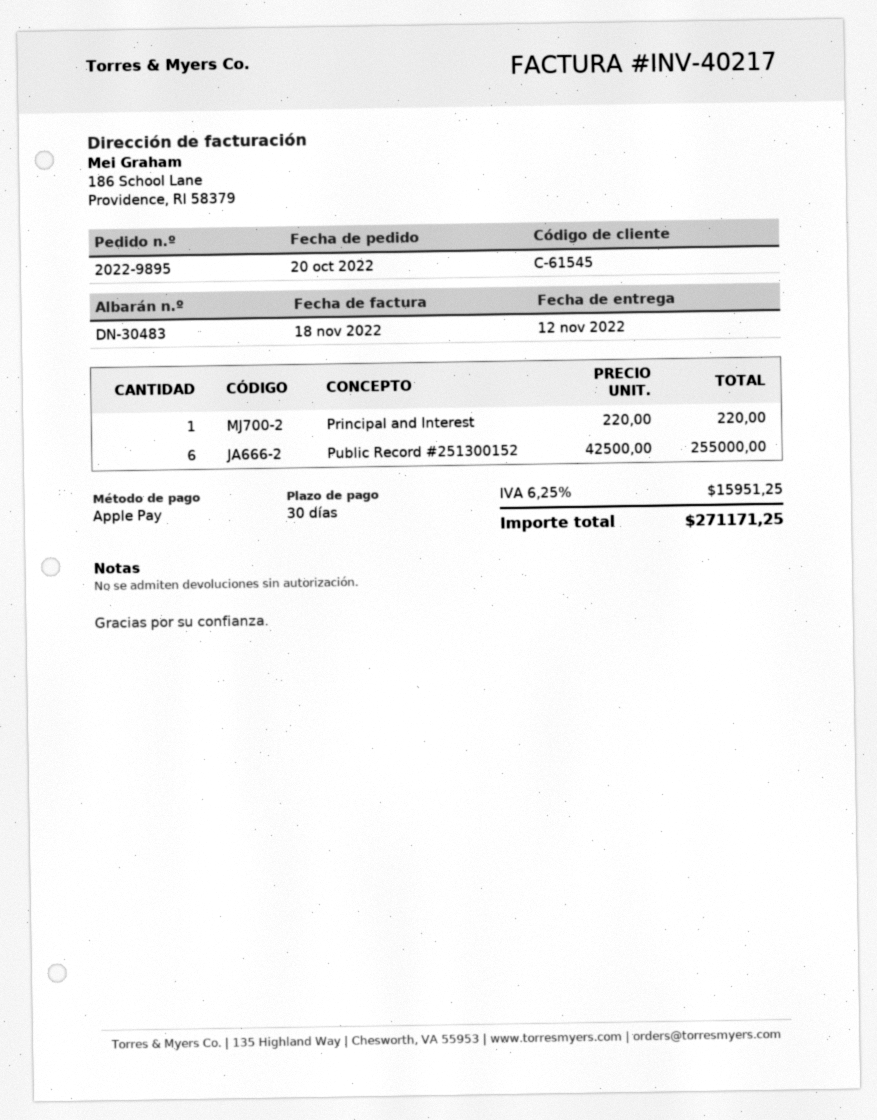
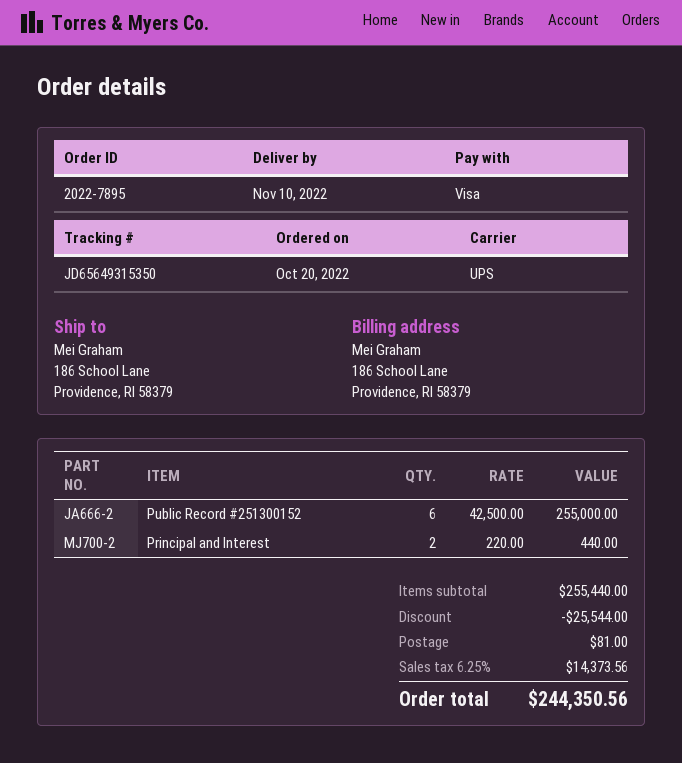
order number: 2022-9895 -> 2022-7895
delivery date: 2022-11-12 -> 2022-11-10
payment method: Apple Pay -> Visa
Principal and Interest: 1 x 220.00 = 220.00 -> 2 x 220.00 = 440.00
discount: none -> 25544.00
shipping: none -> 81.00
tax: 6.25% = 15951.25 -> 6.25% = 14373.56
total: 271171.25 -> 244350.56

